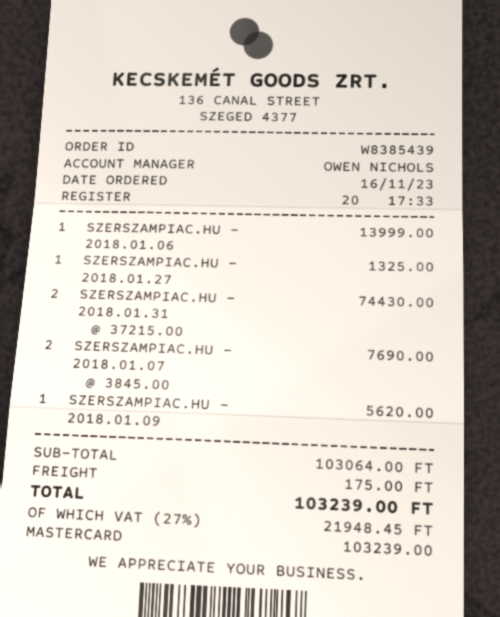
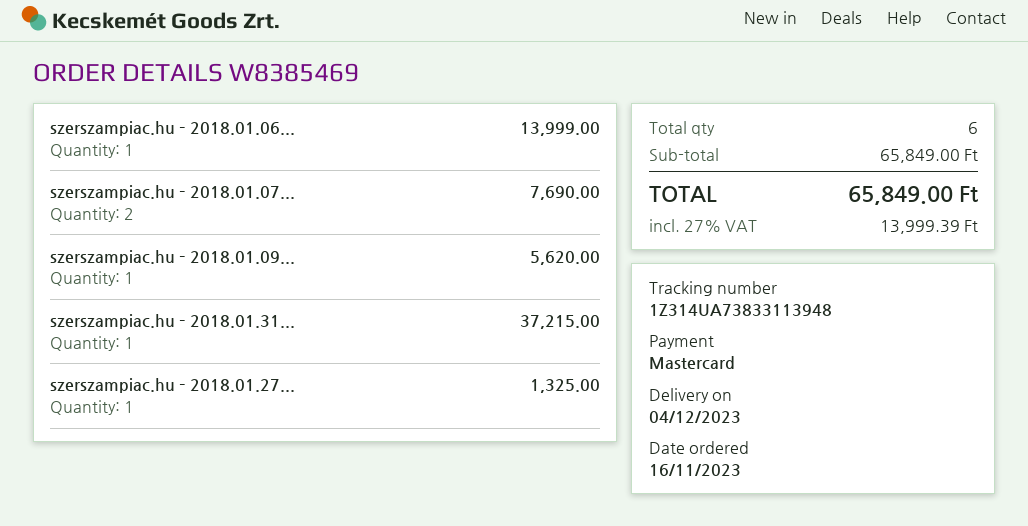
order number: W8385439 -> W8385469
SZERSZAMPIAC.HU – 2018.01.31: 2 for 74430.00 -> 1 for 37215.00
subtotal: 103064.00 -> 65849.00
shipping: 175.00 -> none
tax: 27% = 21948.45 -> 27% = 13999.39
total: 103239.00 -> 65849.00

